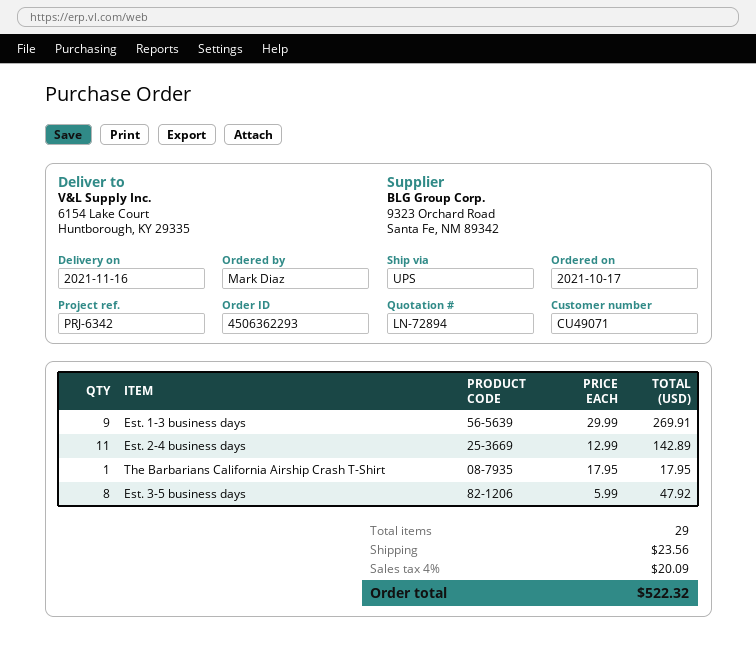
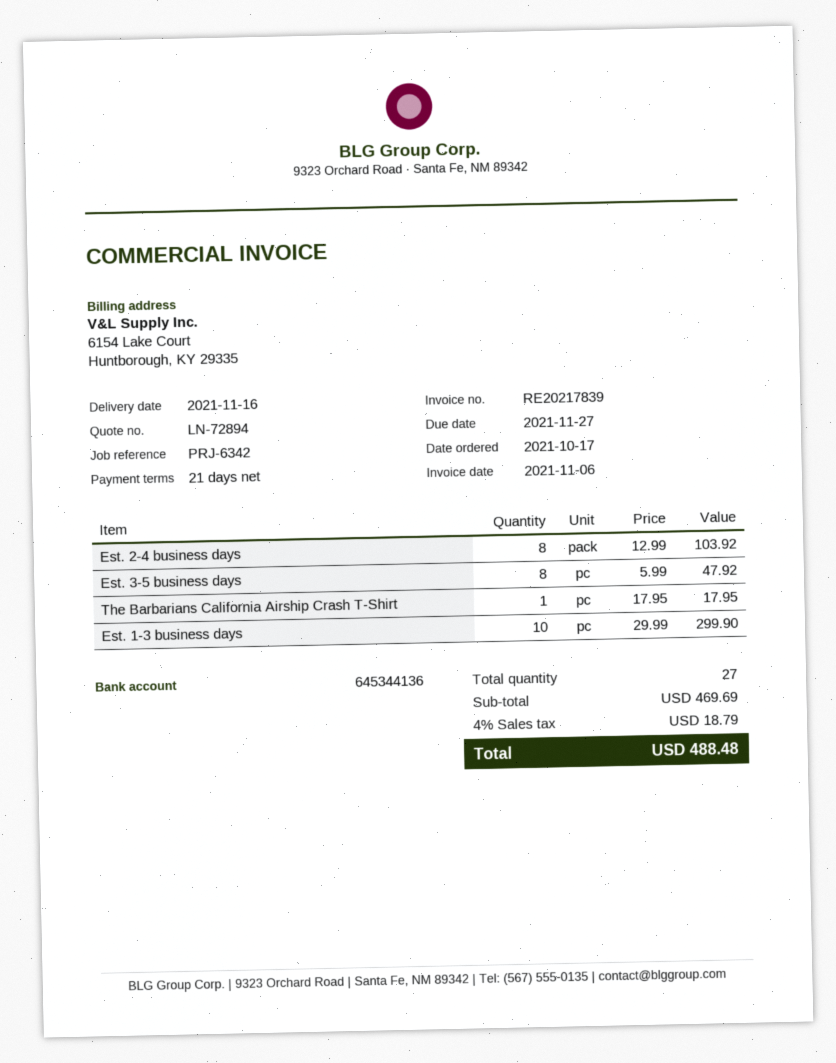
Est. 1-3 business days: 9 x 29.99 = 269.91 -> 10 x 29.99 = 299.90
Est. 2-4 business days: 11 x 12.99 = 142.89 -> 8 x 12.99 = 103.92
total quantity: 29 -> 27
shipping: 23.56 -> none
tax: 4% = 20.09 -> 4% = 18.79
total: 522.32 -> 488.48

